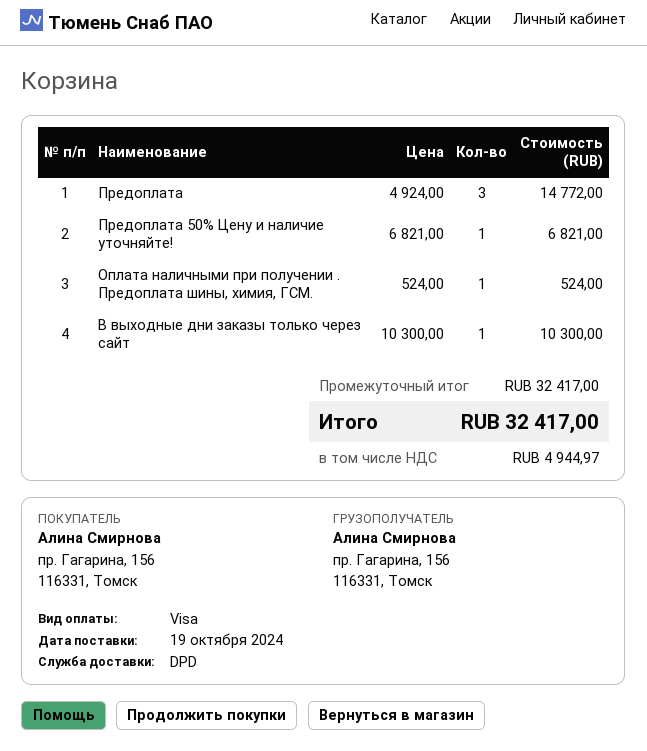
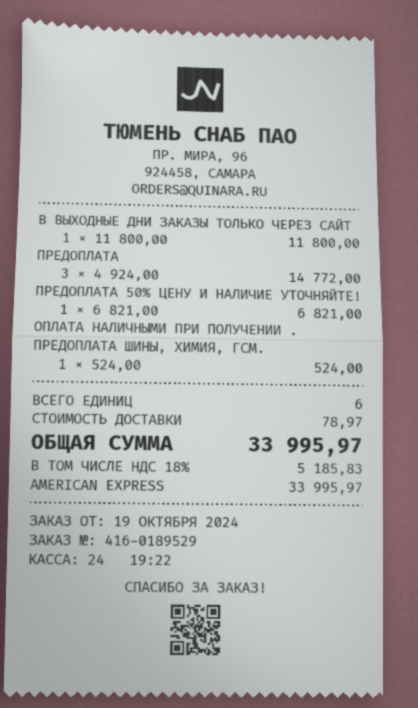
payment method: Visa -> American Express
В выходные дни заказы только через сайт: 1 x 10300.00 = 10300.00 -> 1 x 11800.00 = 11800.00
shipping: none -> 78.97
tax: 4944.97 -> 5185.83
total: 32417.00 -> 33995.97

